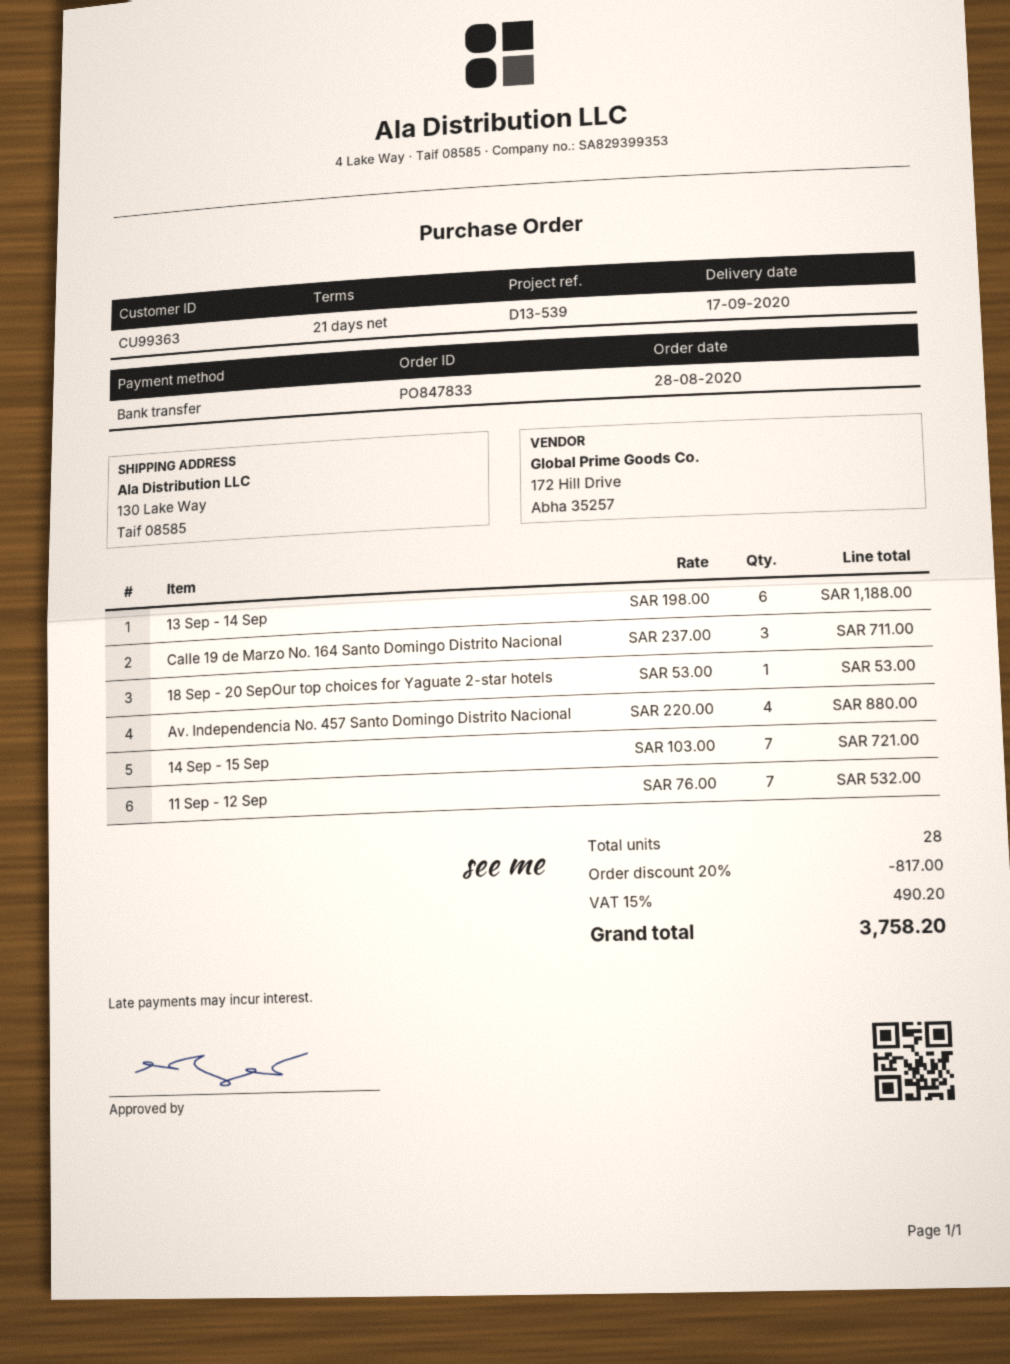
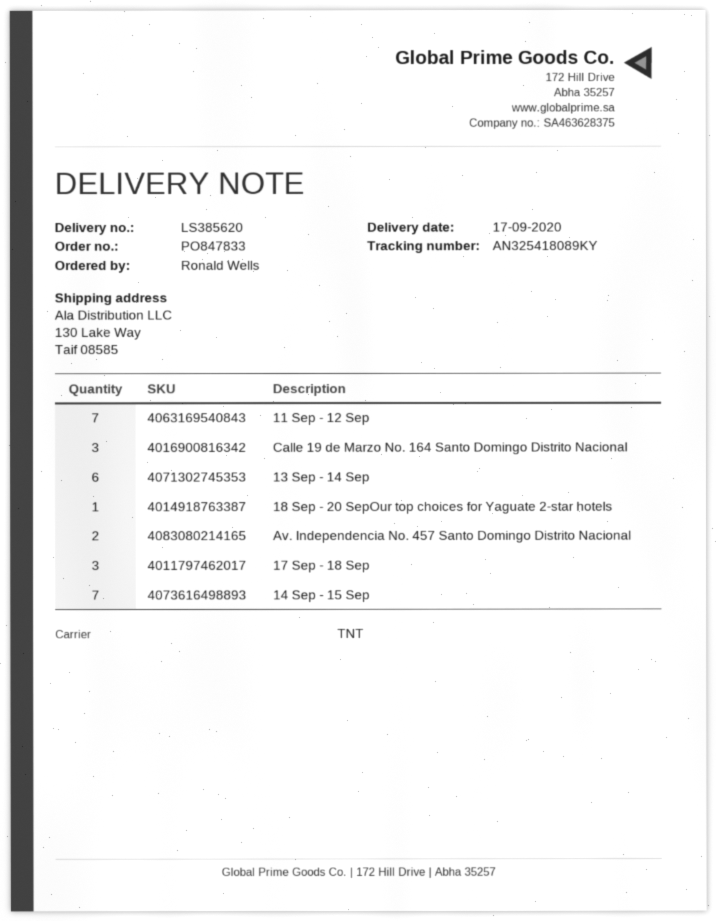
Av. Independencia No. 457 Santo Domingo Distrito Nacional: 4 -> 2
17 Sep - 18 Sep: none -> 3

